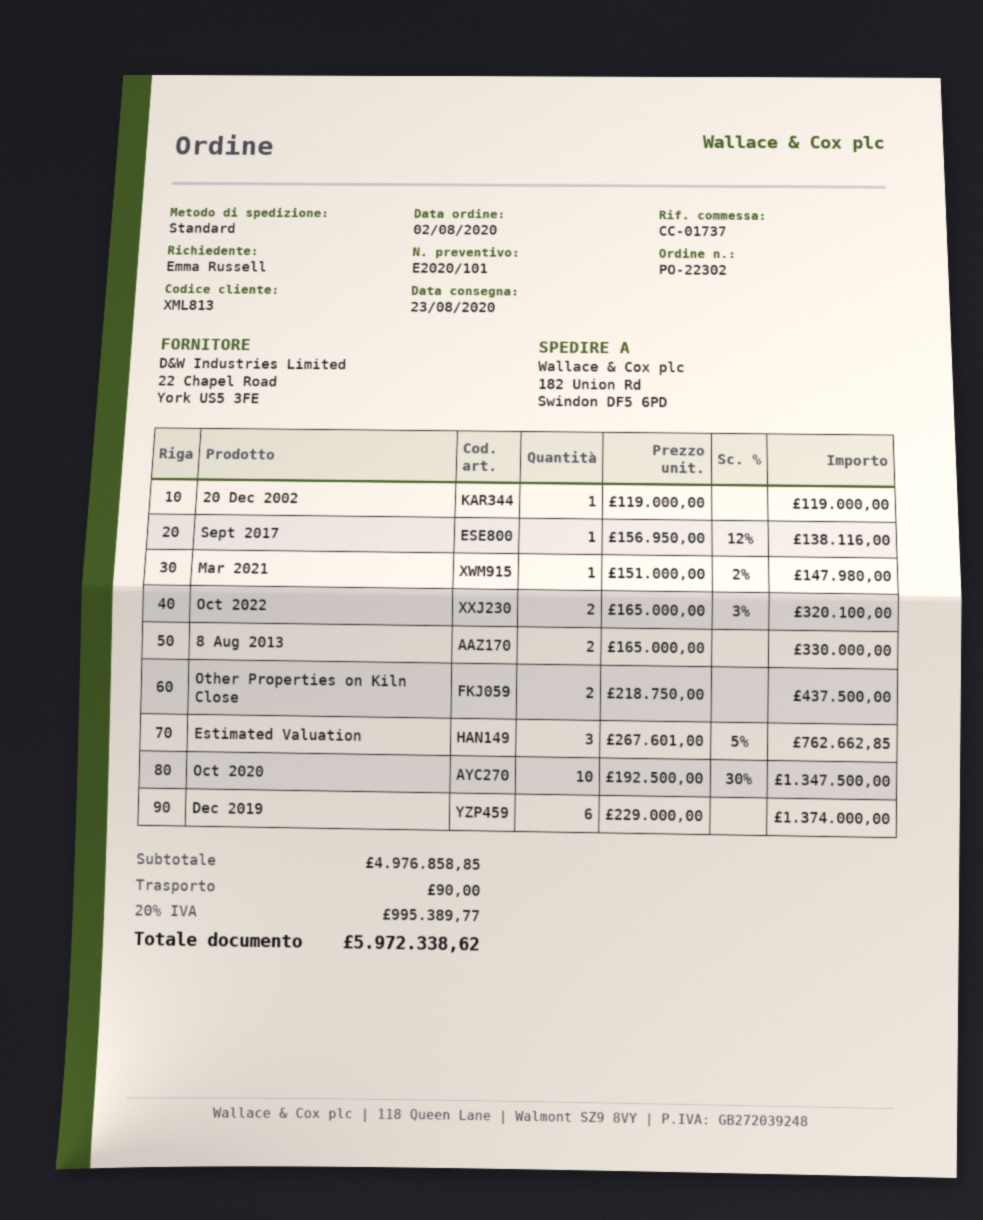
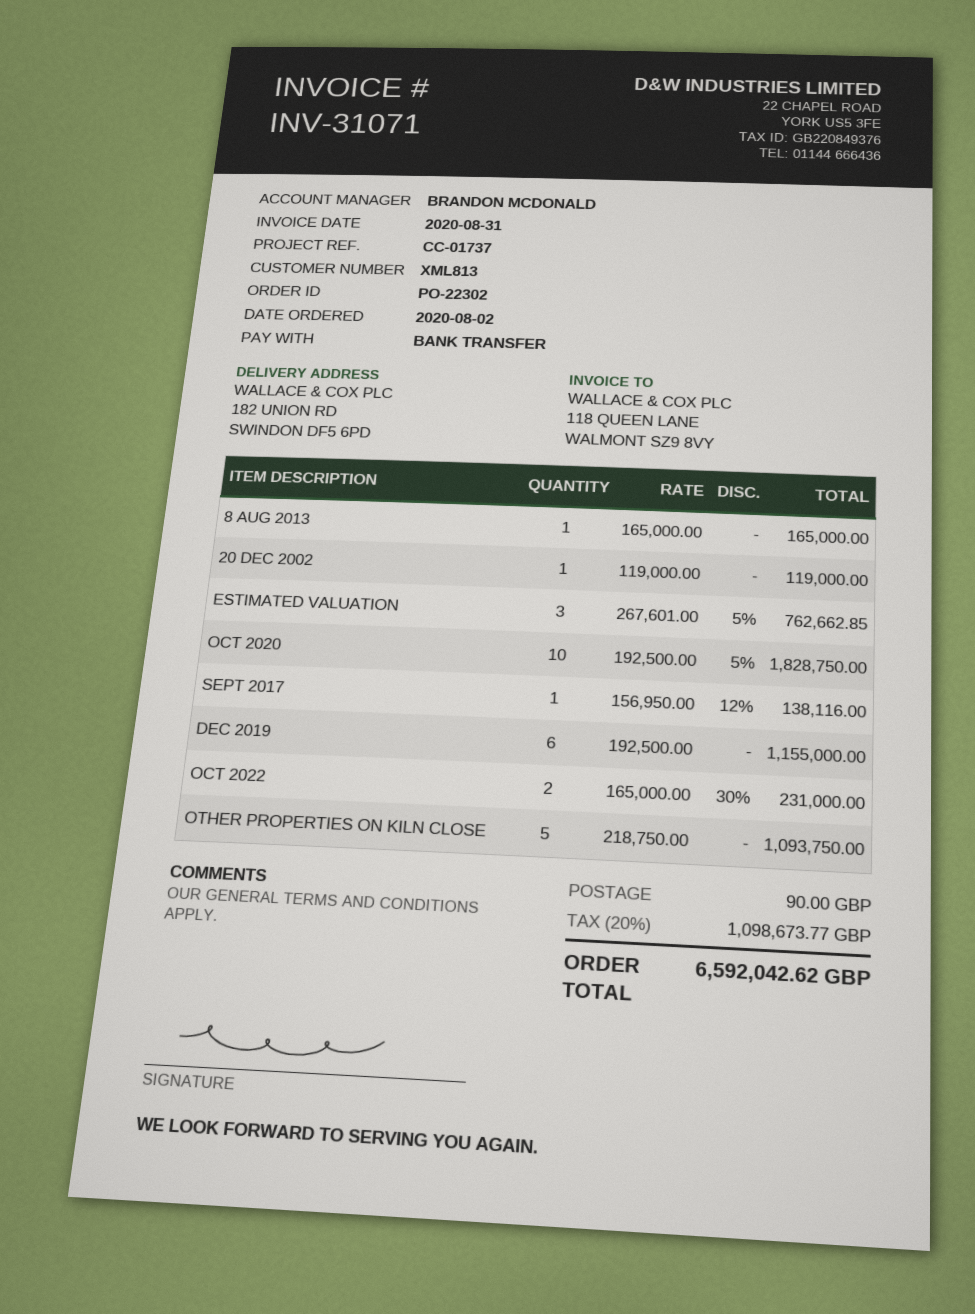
Mar 2021: 1 x 151000.00 - 2% = 147980.00 -> none
Oct 2022: 2 x 165000.00 - 3% = 320100.00 -> 2 x 165000.00 - 30% = 231000.00
8 Aug 2013: 2 x 165000.00 = 330000.00 -> 1 x 165000.00 = 165000.00
Other Properties on Kiln Close: 2 x 218750.00 = 437500.00 -> 5 x 218750.00 = 1093750.00
Oct 2020: 10 x 192500.00 - 30% = 1347500.00 -> 10 x 192500.00 - 5% = 1828750.00
Dec 2019: 6 x 229000.00 = 1374000.00 -> 6 x 192500.00 = 1155000.00
tax: 20% = 995389.77 -> 20% = 1098673.77
total: 5972338.62 -> 6592042.62

